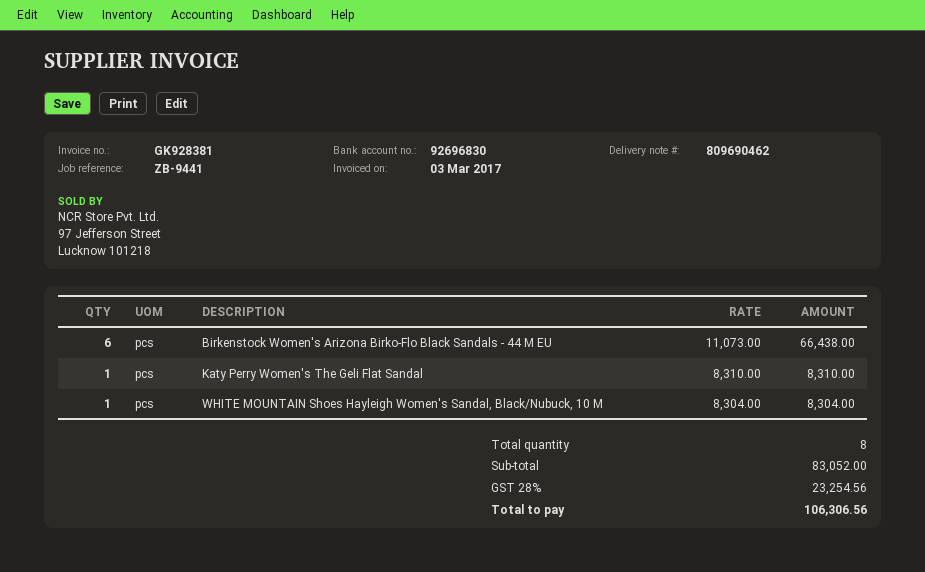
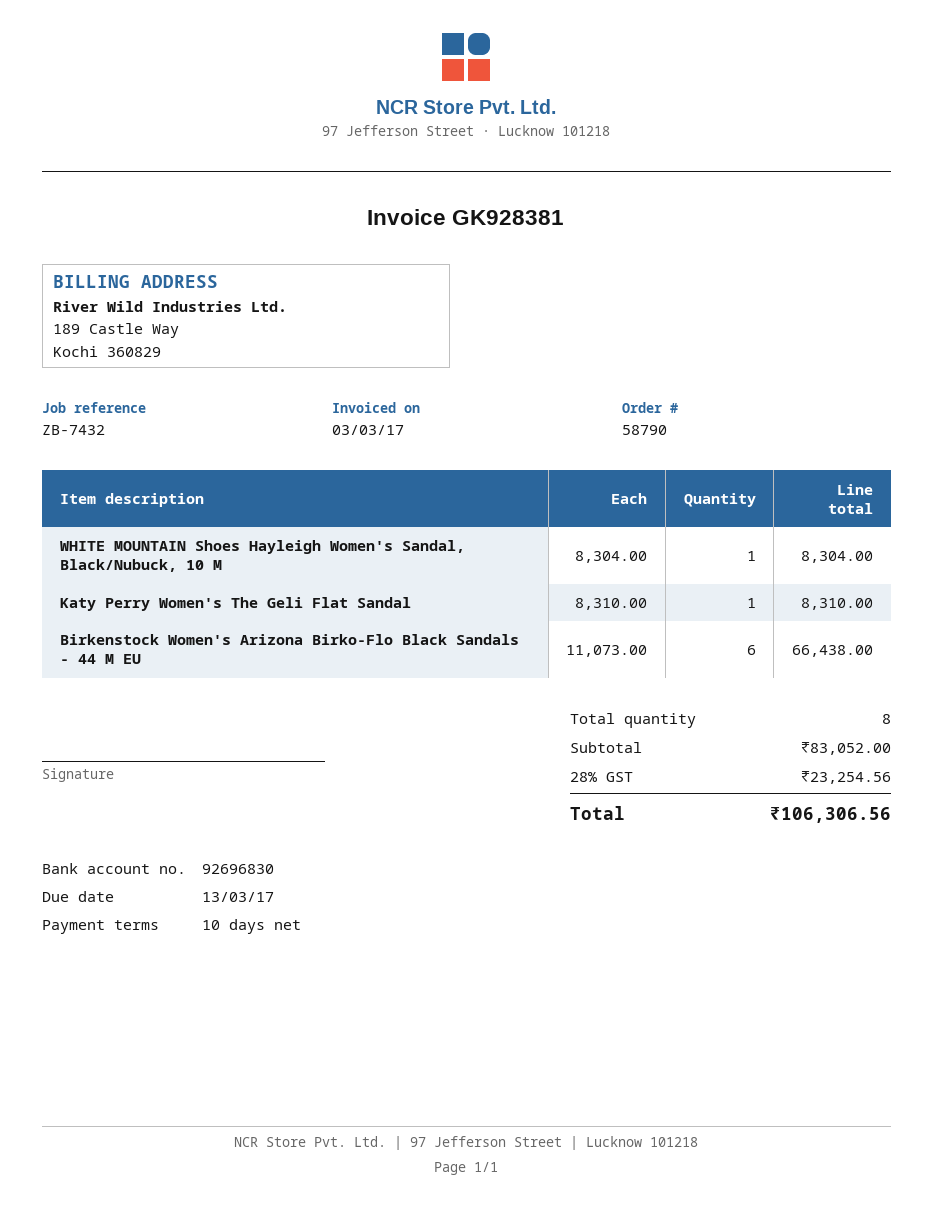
reference: ZB-9441 -> ZB-7432

